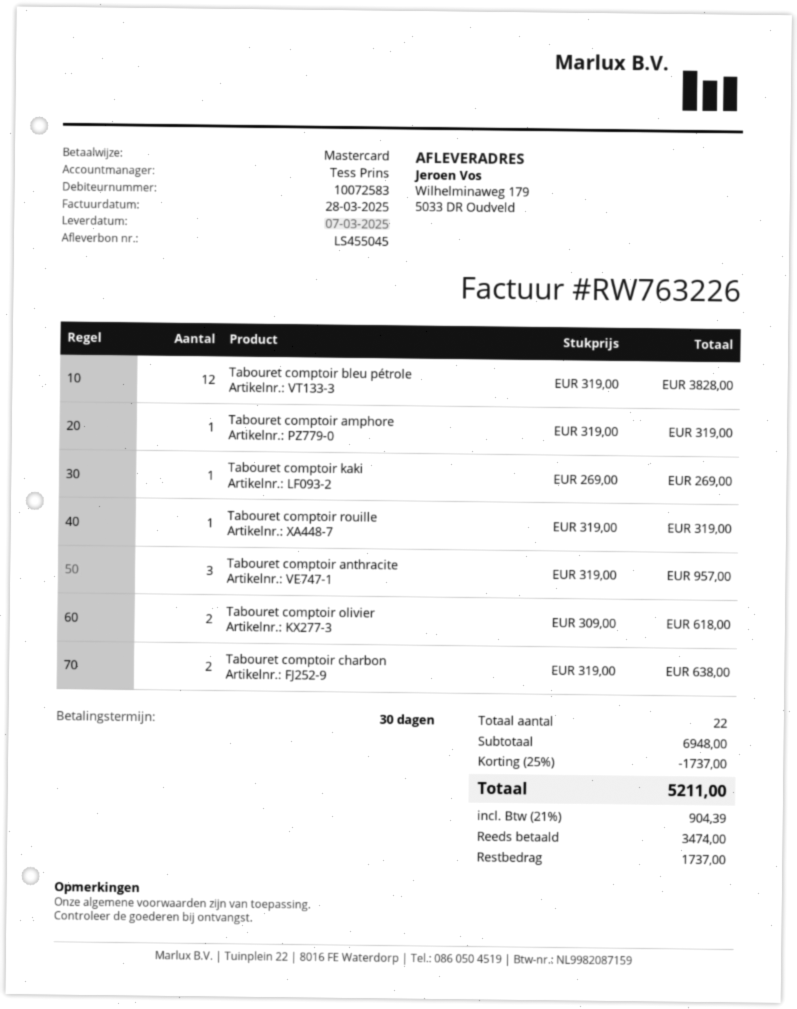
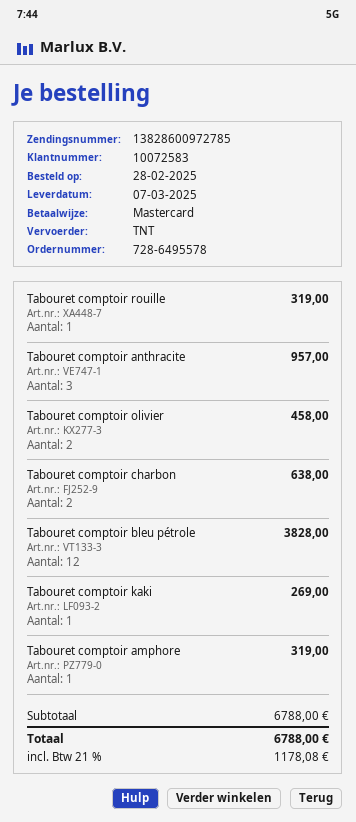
Tabouret comptoir olivier: 2 for 618.00 -> 2 for 458.00
subtotal: 6948.00 -> 6788.00
discount: 25% = 1737.00 -> none
tax: 21% = 904.39 -> 21% = 1178.08
total: 5211.00 -> 6788.00

